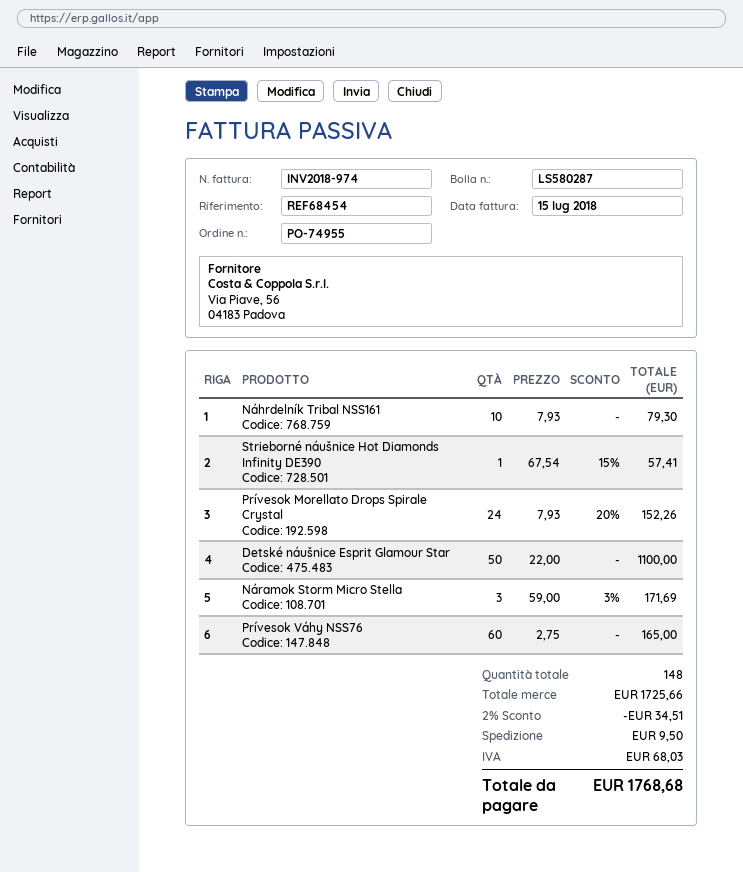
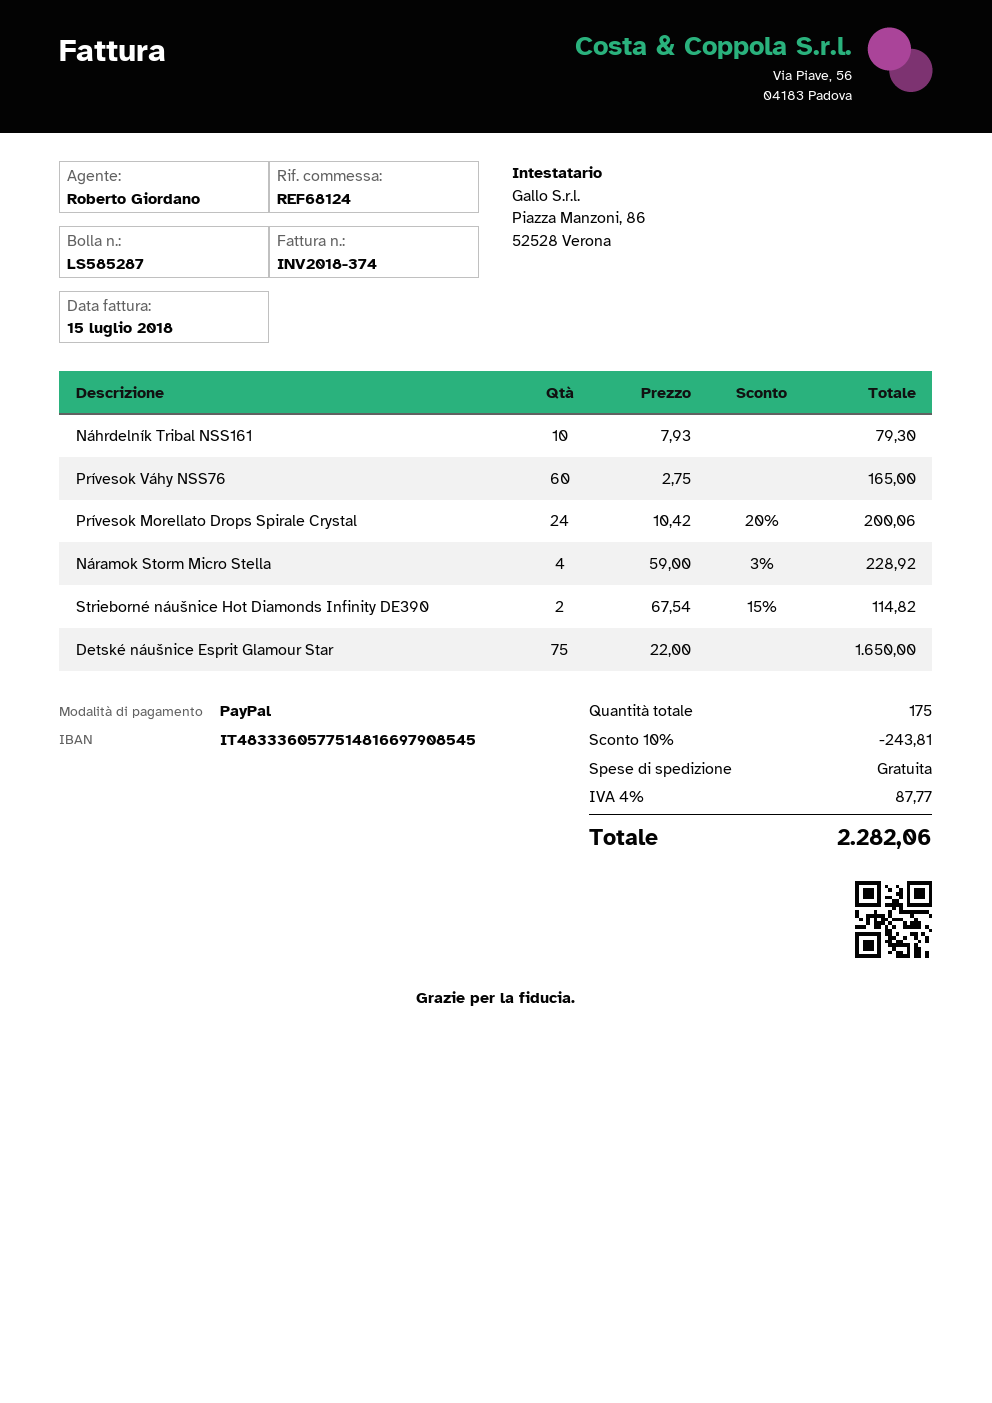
delivery note number: LS580287 -> LS585287
invoice number: INV2018-974 -> INV2018-374
reference: REF68454 -> REF68124
Strieborné náušnice Hot Diamonds Infinity DE390: 1 x 67.54 - 15% = 57.41 -> 2 x 67.54 - 15% = 114.82
Prívesok Morellato Drops Spirale Crystal: 24 x 7.93 - 20% = 152.26 -> 24 x 10.42 - 20% = 200.06
Detské náušnice Esprit Glamour Star: 50 x 22.00 = 1100.00 -> 75 x 22.00 = 1650.00
Náramok Storm Micro Stella: 3 x 59.00 - 3% = 171.69 -> 4 x 59.00 - 3% = 228.92
total quantity: 148 -> 175
discount: 2% = 34.51 -> 10% = 243.81
shipping: 9.50 -> 0.00
tax: 68.03 -> 87.77
total: 1768.68 -> 2282.06

